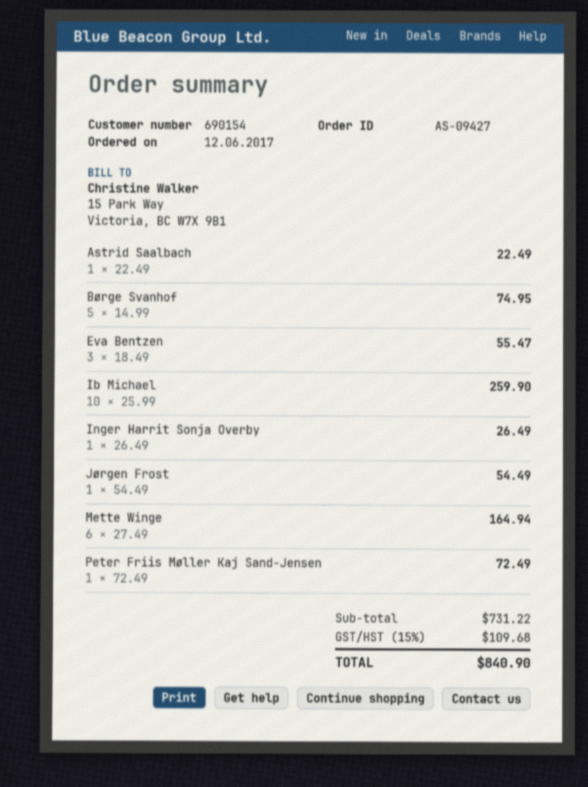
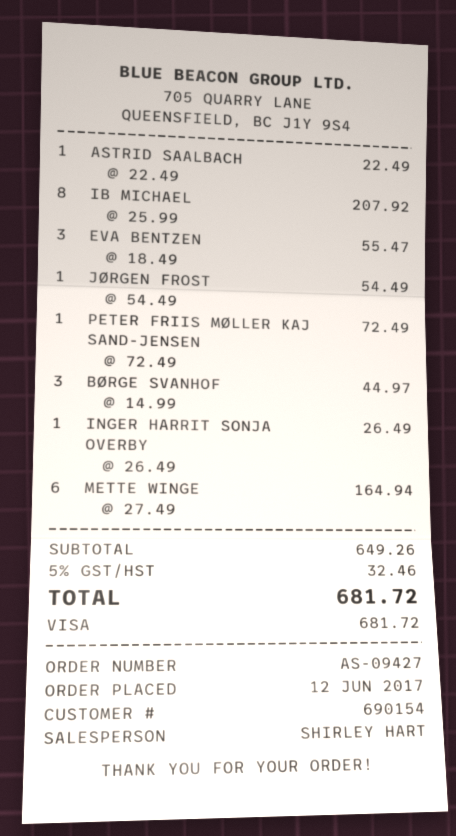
Børge Svanhof: 5 x 14.99 = 74.95 -> 3 x 14.99 = 44.97
Ib Michael: 10 x 25.99 = 259.90 -> 8 x 25.99 = 207.92
subtotal: 731.22 -> 649.26
tax: 15% = 109.68 -> 5% = 32.46
total: 840.90 -> 681.72

